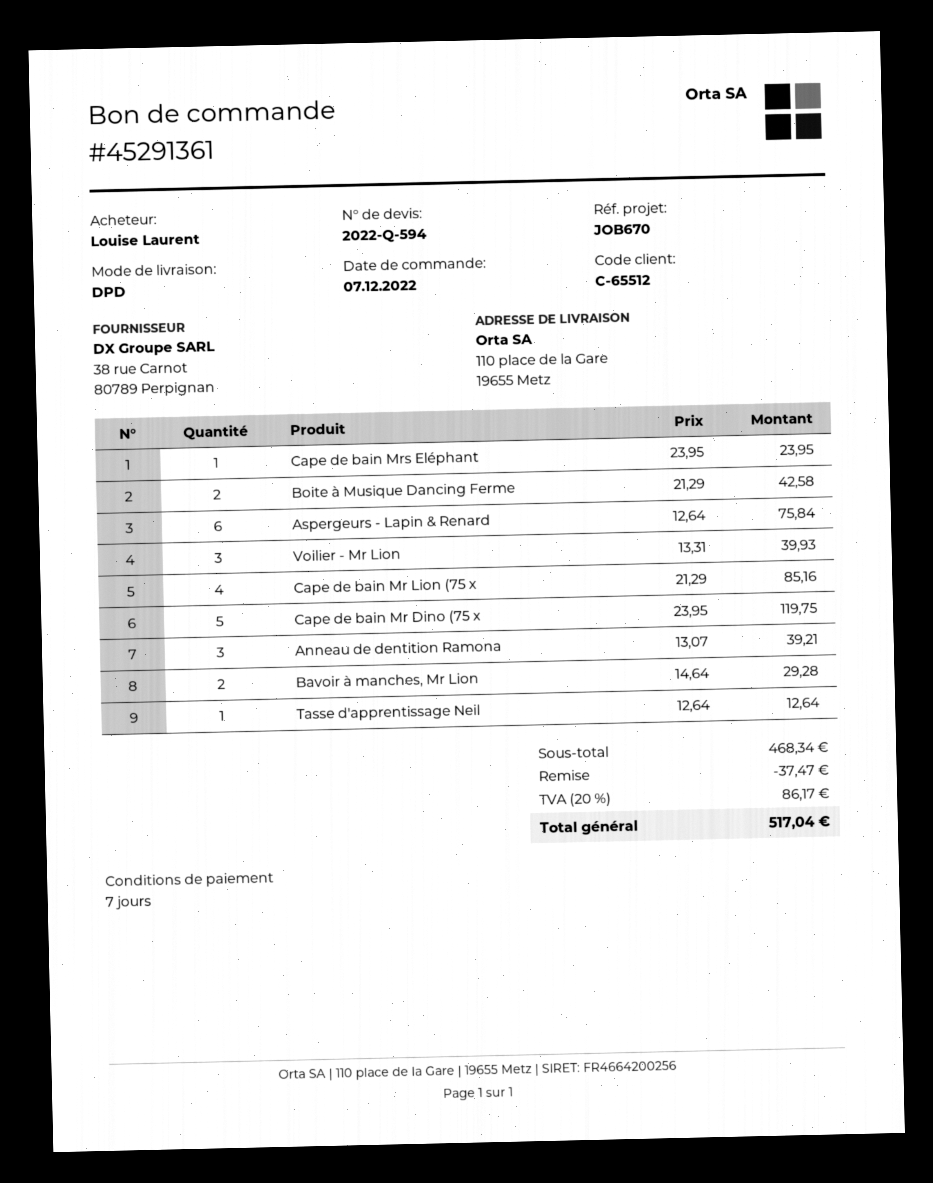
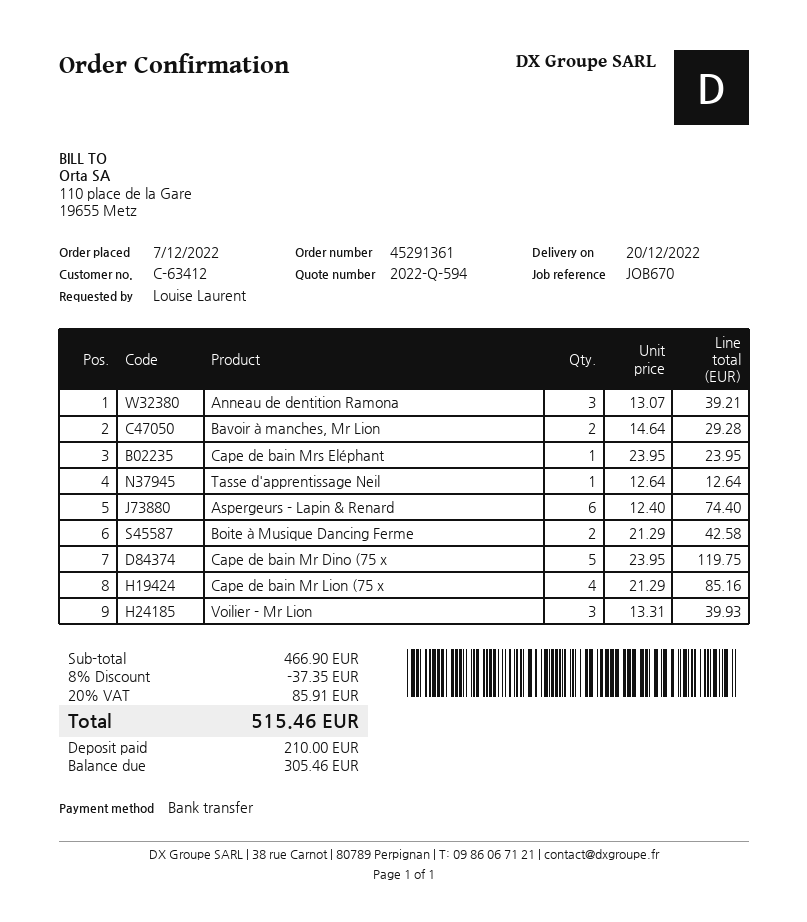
customer number: C-65512 -> C-63412
Aspergeurs - Lapin & Renard: 6 x 12.64 = 75.84 -> 6 x 12.40 = 74.40
subtotal: 468.34 -> 466.90
discount: 37.47 -> 37.35
tax: 20% = 86.17 -> 20% = 85.91
total: 517.04 -> 515.46

